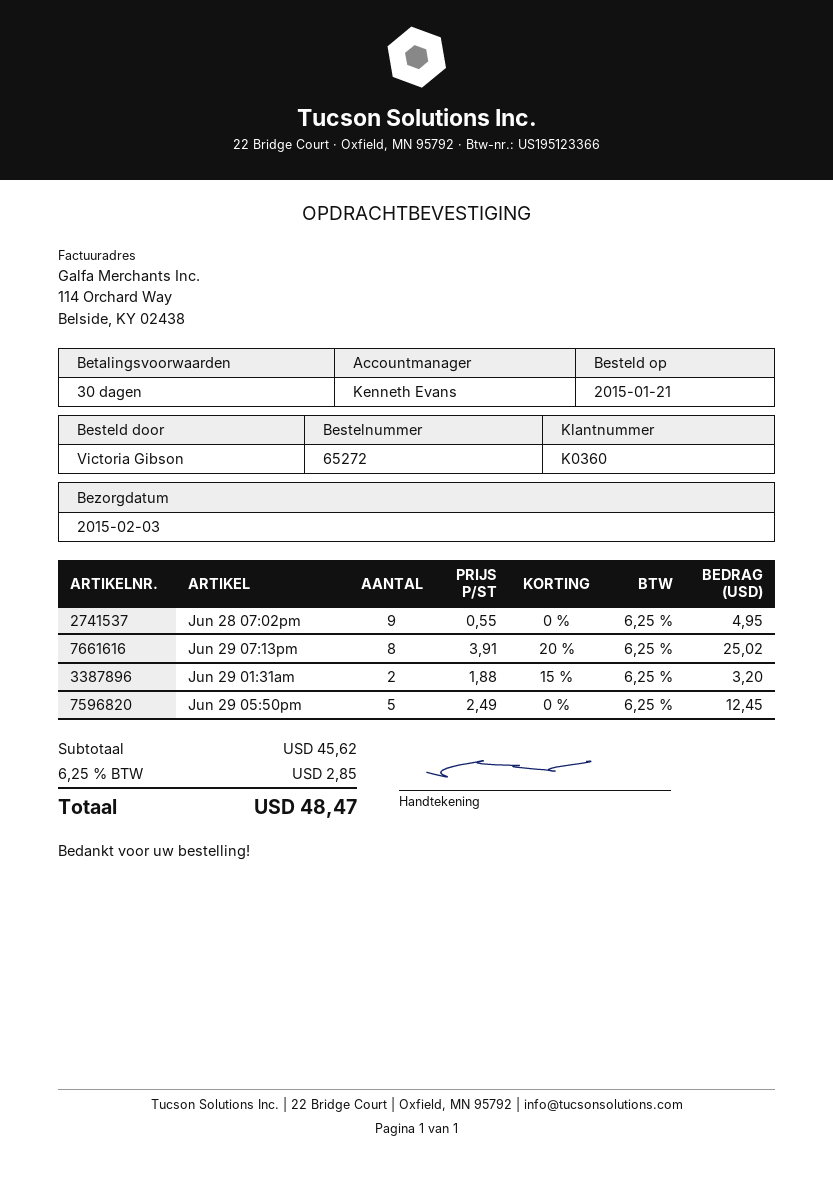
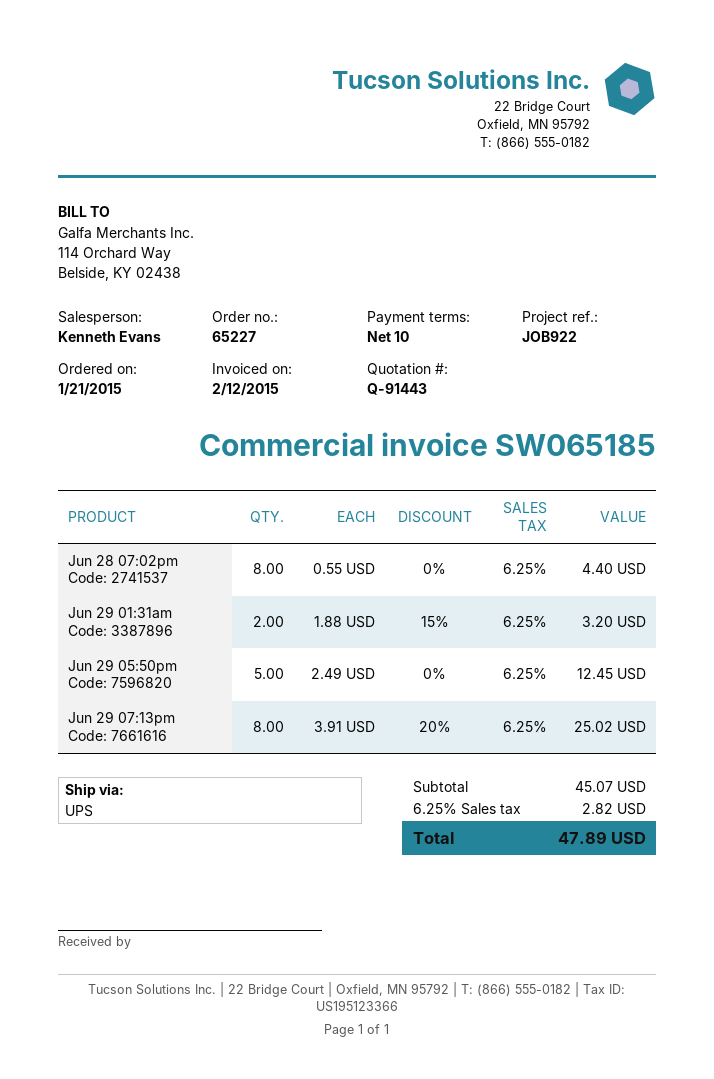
order number: 65272 -> 65227
payment terms: 30 days -> 10 days
Jun 28 07:02pm: 9 x 0.55 = 4.95 -> 8 x 0.55 = 4.40
subtotal: 45.62 -> 45.07
tax: 6.25% = 2.85 -> 6.25% = 2.82
total: 48.47 -> 47.89

